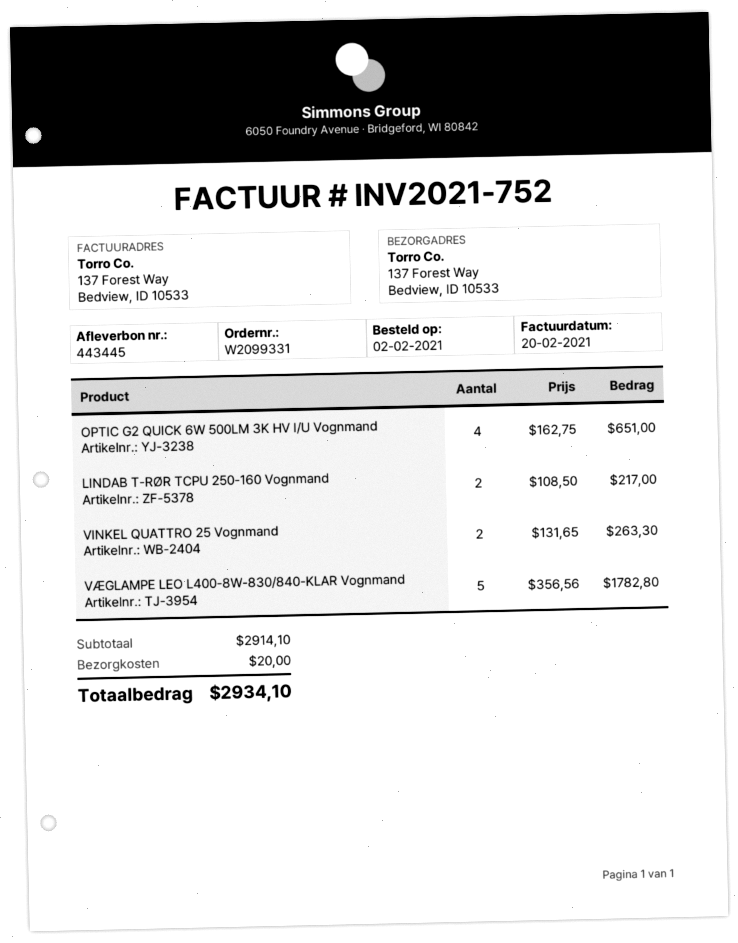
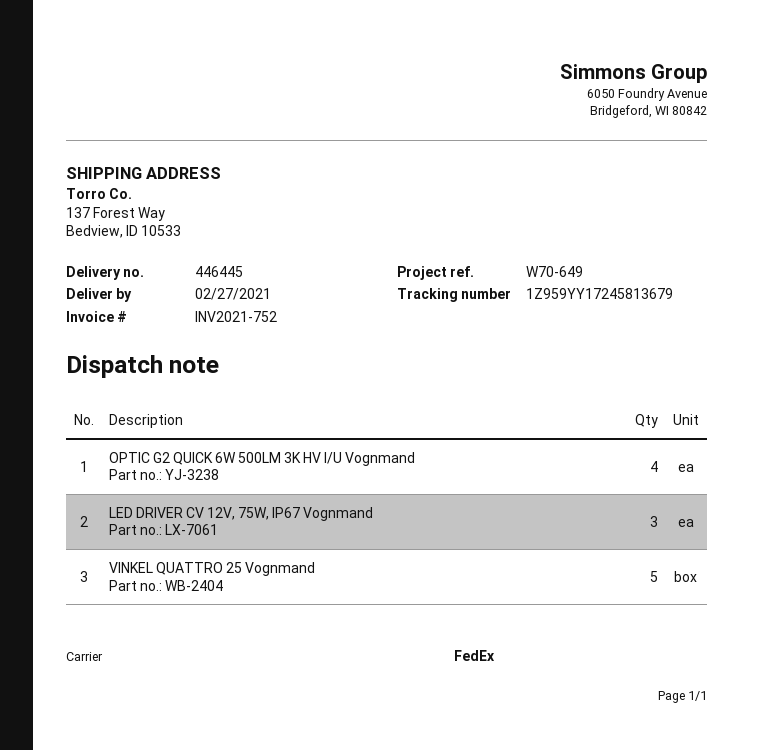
delivery note number: 443445 -> 446445
LINDAB T-RØR TCPU 250-160 Vognmand: 2 -> none
VINKEL QUATTRO 25 Vognmand: 2 -> 5
VÆGLAMPE LEO L400-8W-830/840-KLAR Vognmand: 5 -> none
LED DRIVER CV 12V, 75W, IP67 Vognmand: none -> 3

